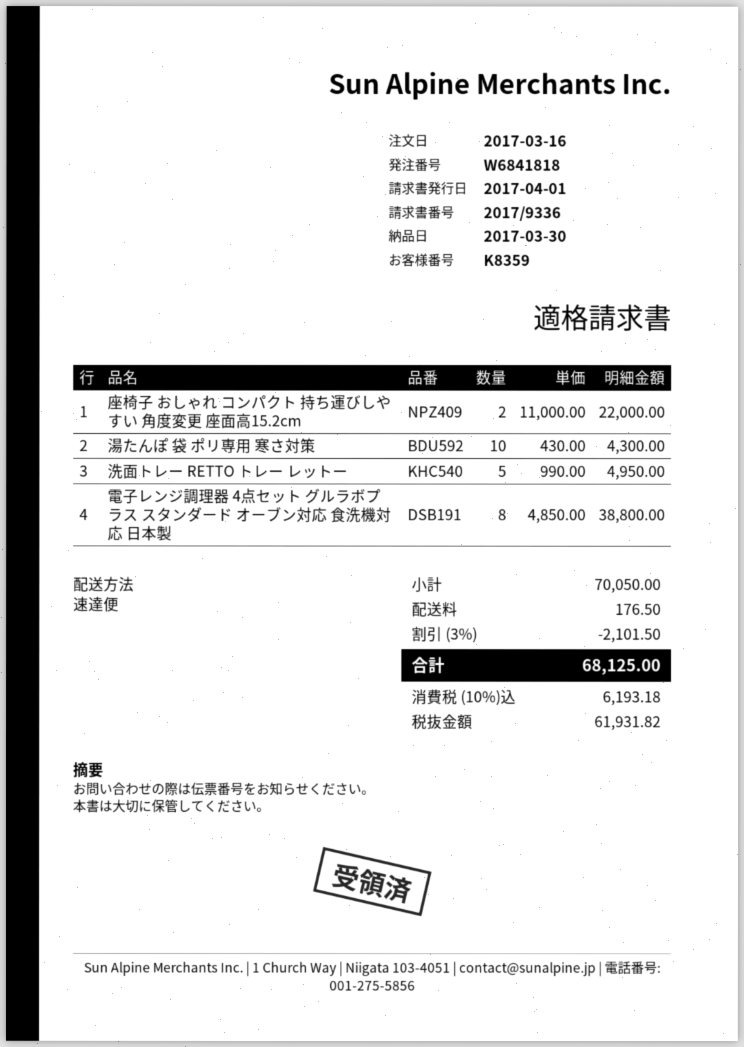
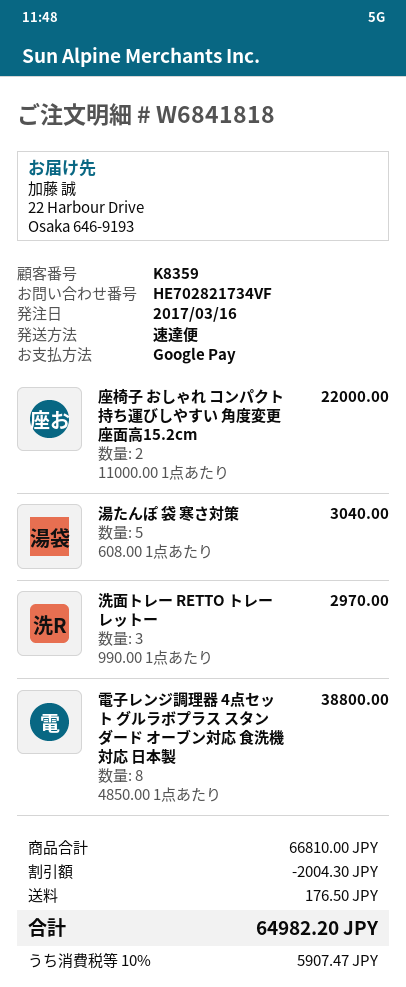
湯たんぽ 袋 ポリ専用 寒さ対策: 10 x 430.00 = 4300.00 -> none
洗面トレー RETTO トレー レットー: 5 x 990.00 = 4950.00 -> 3 x 990.00 = 2970.00
湯たんぽ 袋 寒さ対策: none -> 5 x 608.00 = 3040.00
subtotal: 70050.00 -> 66810.00
discount: 2101.50 -> 2004.30
tax: 10% = 6193.18 -> 10% = 5907.47
total: 68125.00 -> 64982.20

